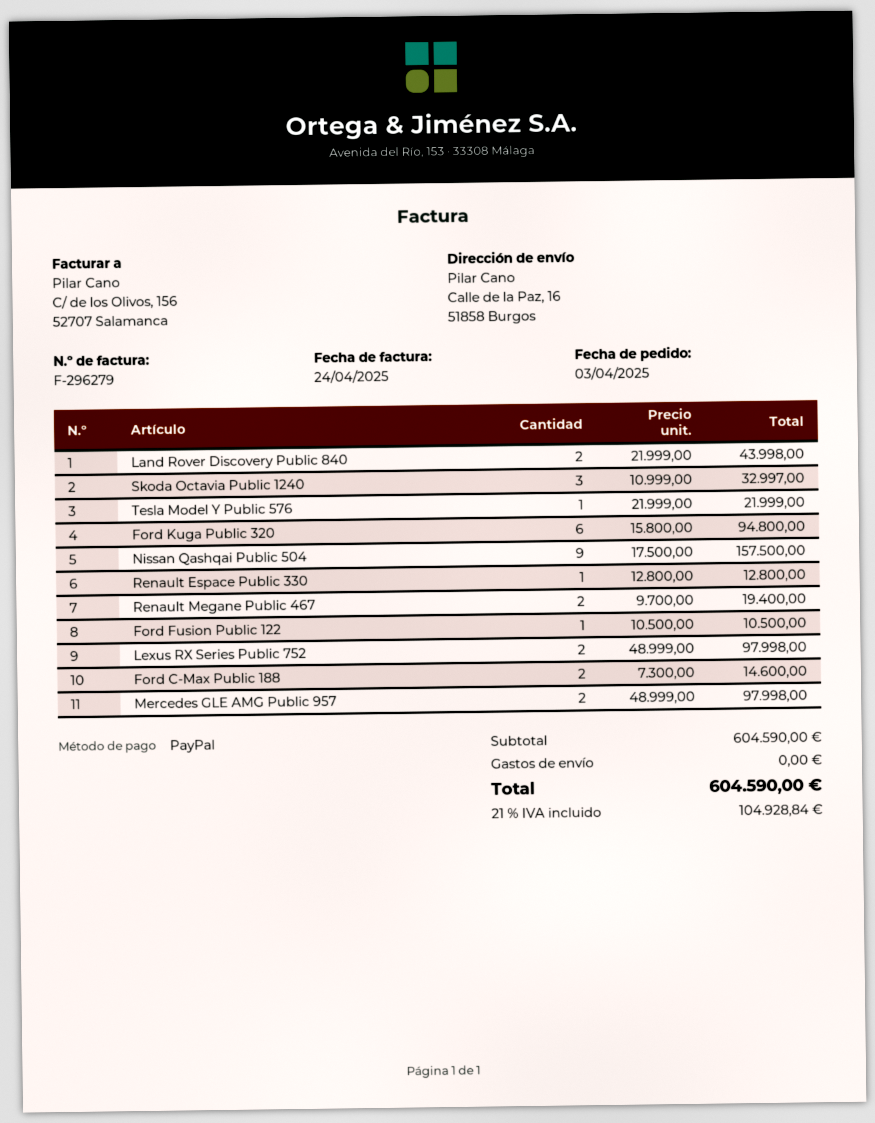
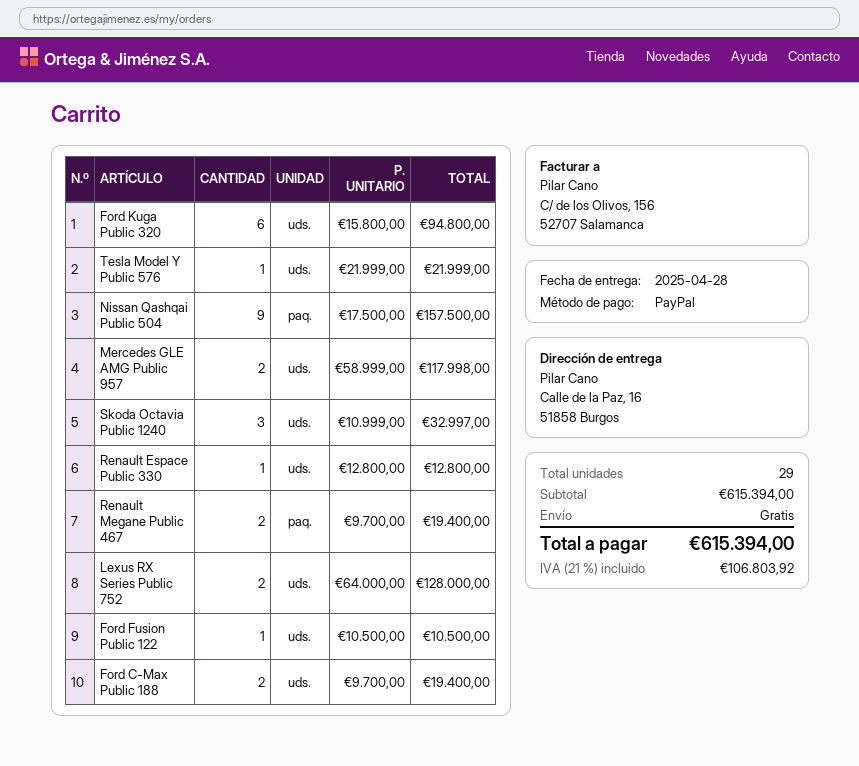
Land Rover Discovery Public 840: 2 x 21999.00 = 43998.00 -> none
Lexus RX Series Public 752: 2 x 48999.00 = 97998.00 -> 2 x 64000.00 = 128000.00
Ford C-Max Public 188: 2 x 7300.00 = 14600.00 -> 2 x 9700.00 = 19400.00
Mercedes GLE AMG Public 957: 2 x 48999.00 = 97998.00 -> 2 x 58999.00 = 117998.00
subtotal: 604590.00 -> 615394.00
tax: 21% = 104928.84 -> 21% = 106803.92
total: 604590.00 -> 615394.00

